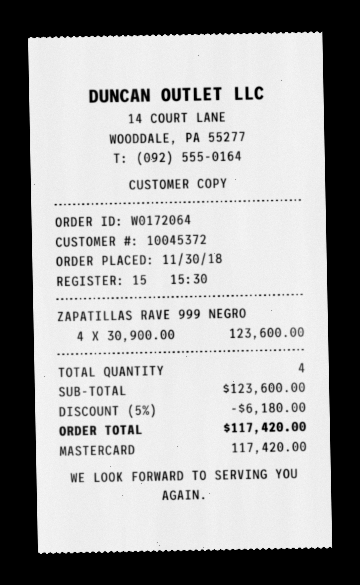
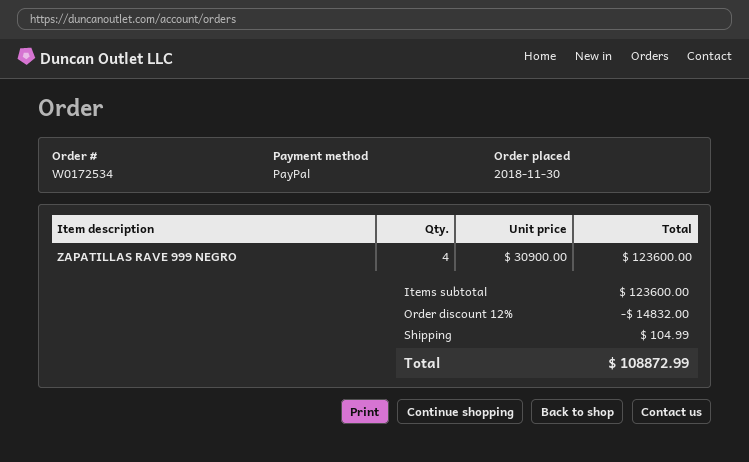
order number: W0172064 -> W0172534
payment method: Mastercard -> PayPal
discount: 5% = 6180.00 -> 12% = 14832.00
shipping: none -> 104.99
total: 117420.00 -> 108872.99

